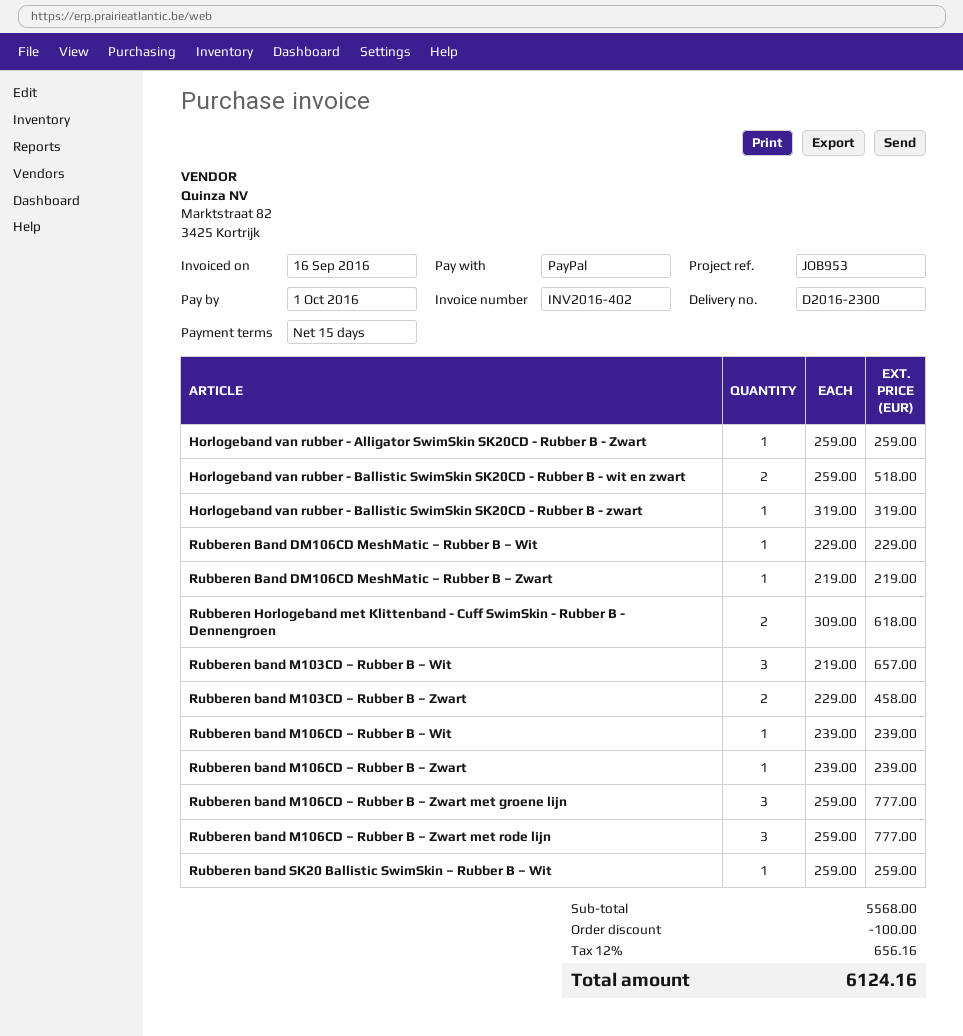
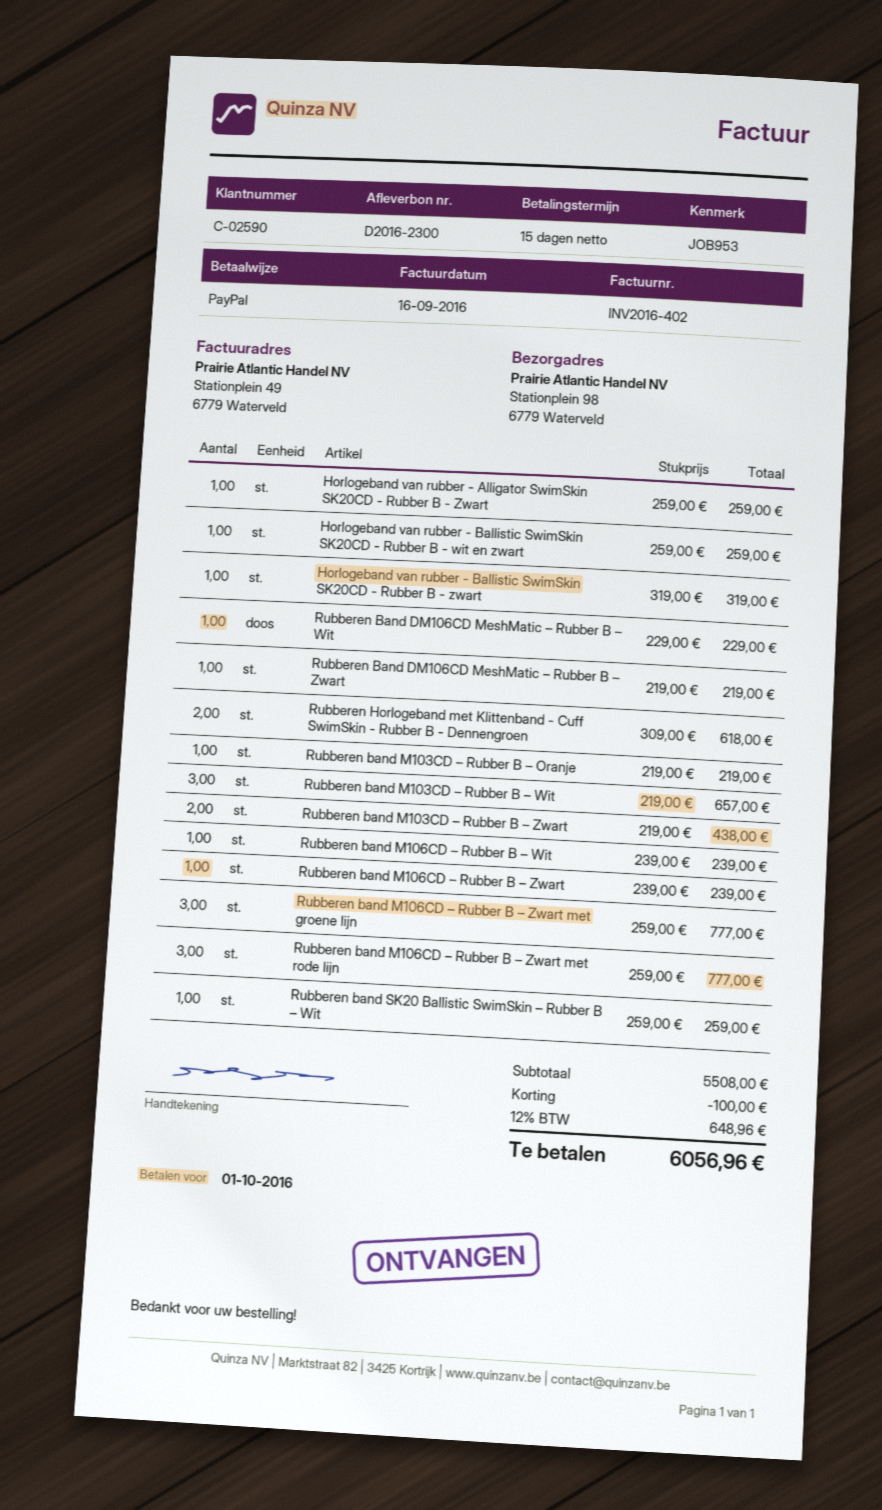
Horlogeband van rubber - Ballistic SwimSkin SK20CD - Rubber B - wit en zwart: 2 x 259.00 = 518.00 -> 1 x 259.00 = 259.00
Rubberen band M103CD – Rubber B – Zwart: 2 x 229.00 = 458.00 -> 2 x 219.00 = 438.00
Rubberen band M103CD – Rubber B – Oranje: none -> 1 x 219.00 = 219.00
subtotal: 5568.00 -> 5508.00
tax: 12% = 656.16 -> 12% = 648.96
total: 6124.16 -> 6056.96

